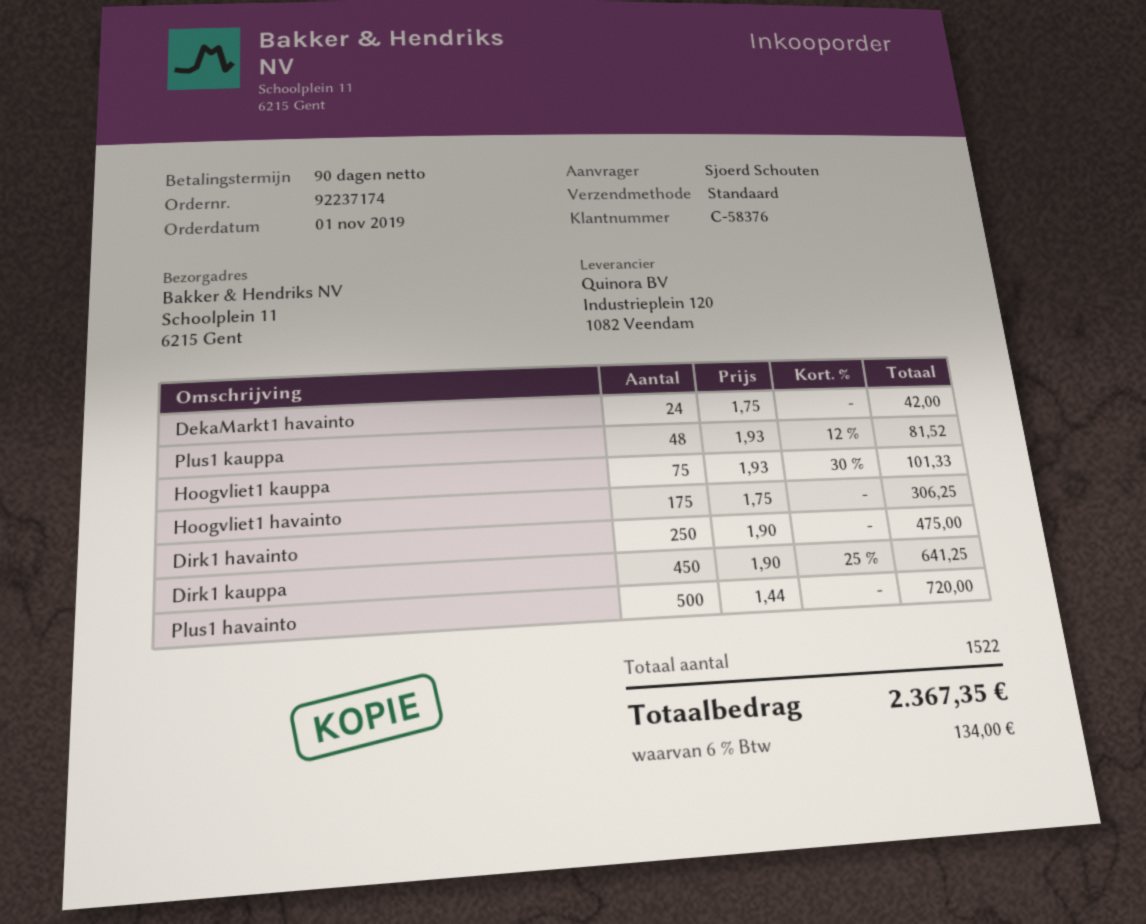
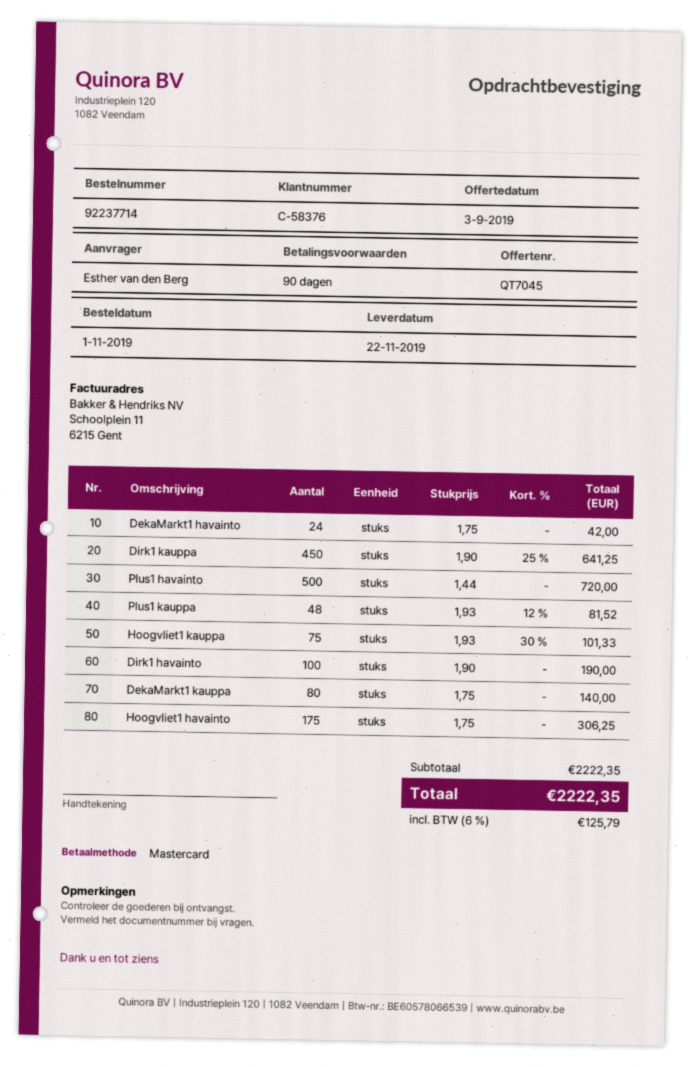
order number: 92237174 -> 92237714
ordered by: Sjoerd Schouten -> Esther van den Berg
Dirk1 havainto: 250 x 1.90 = 475.00 -> 100 x 1.90 = 190.00
DekaMarkt1 kauppa: none -> 80 x 1.75 = 140.00
tax: 6% = 134.00 -> 6% = 125.79
total: 2367.35 -> 2222.35

